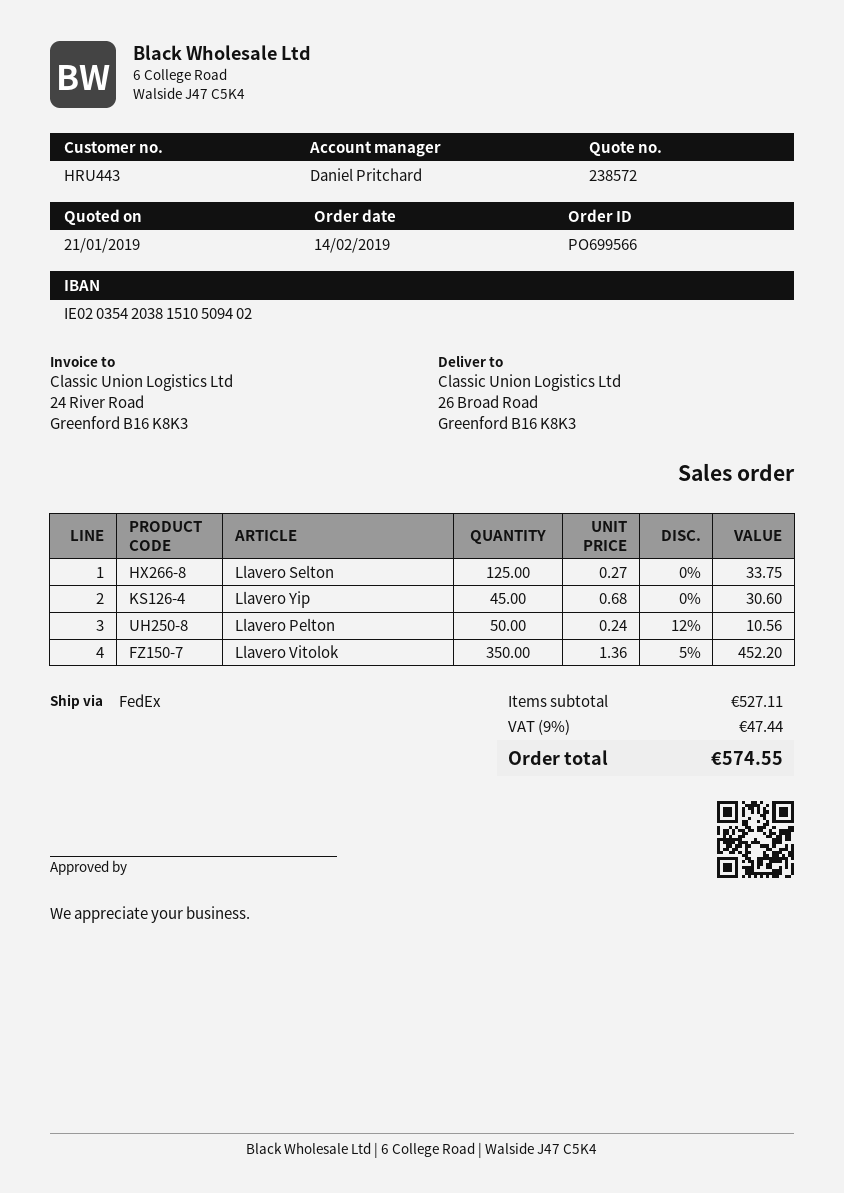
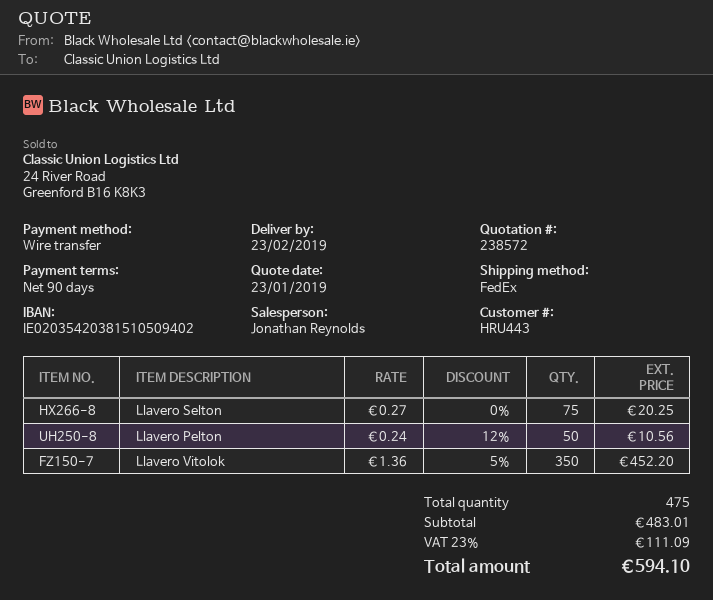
quote date: 2019-01-21 -> 2019-01-23
sales rep: Daniel Pritchard -> Jonathan Reynolds
Llavero Selton: 125 x 0.27 = 33.75 -> 75 x 0.27 = 20.25
Llavero Yip: 45 x 0.68 = 30.60 -> none
subtotal: 527.11 -> 483.01
tax: 9% = 47.44 -> 23% = 111.09
total: 574.55 -> 594.10

